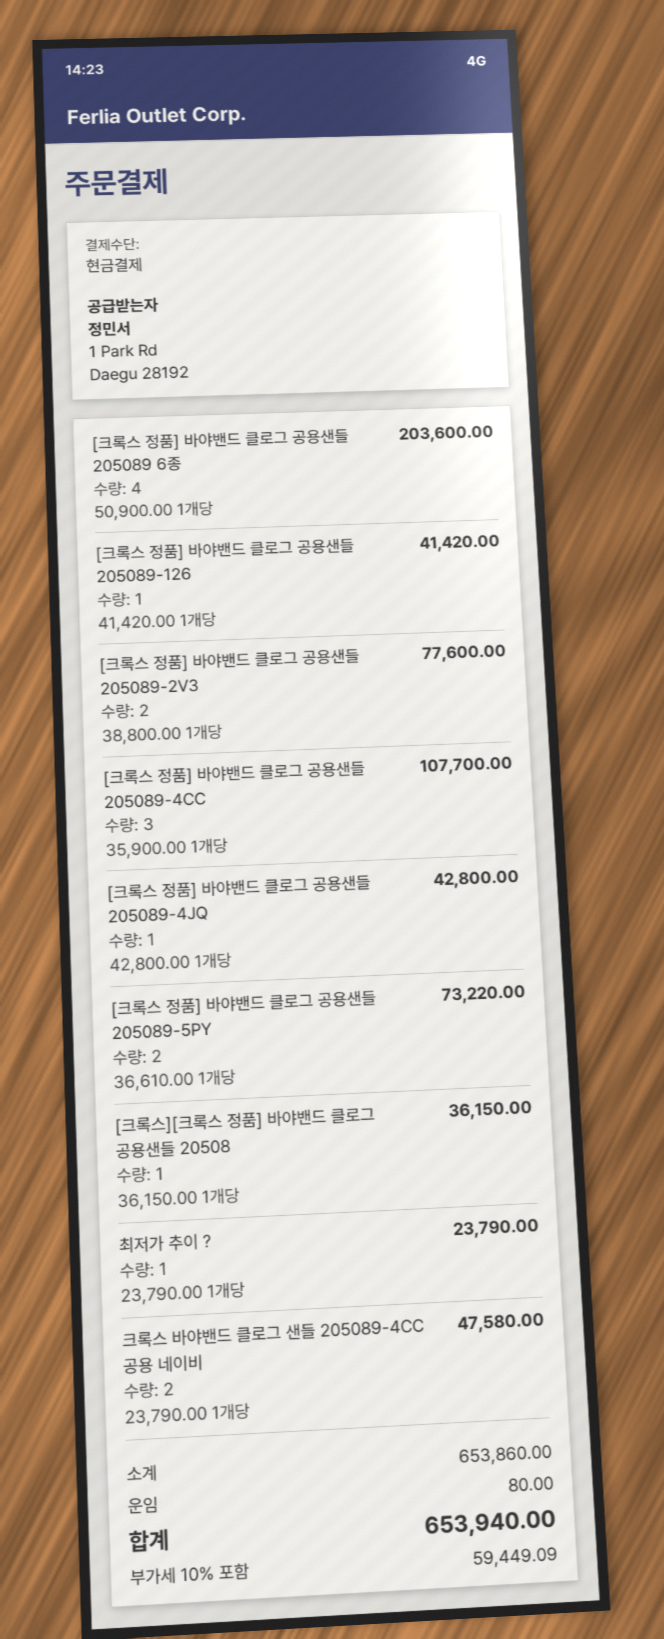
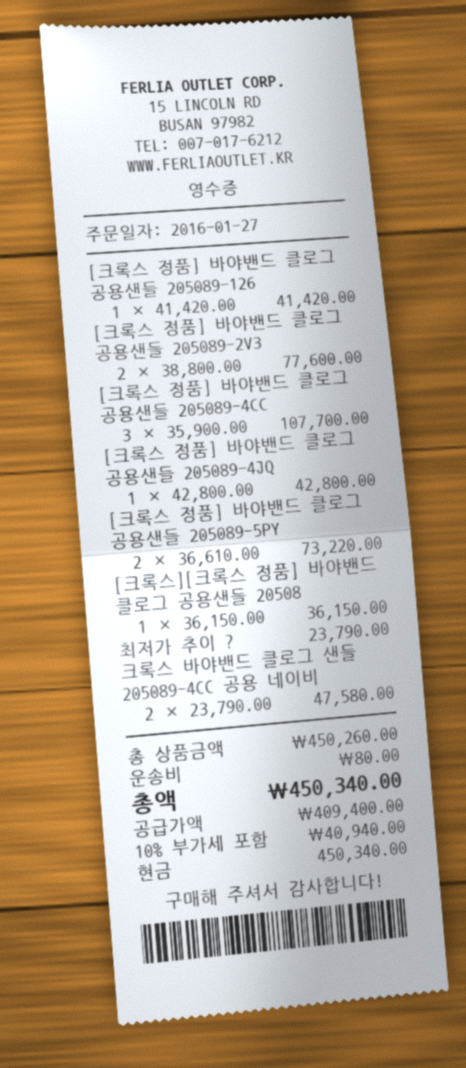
[크록스 정품] 바야밴드 클로그 공용샌들 205089 6종: 4 x 50900.00 = 203600.00 -> none
subtotal: 653860.00 -> 450260.00
tax: 10% = 59449.09 -> 10% = 40940.00
total: 653940.00 -> 450340.00

